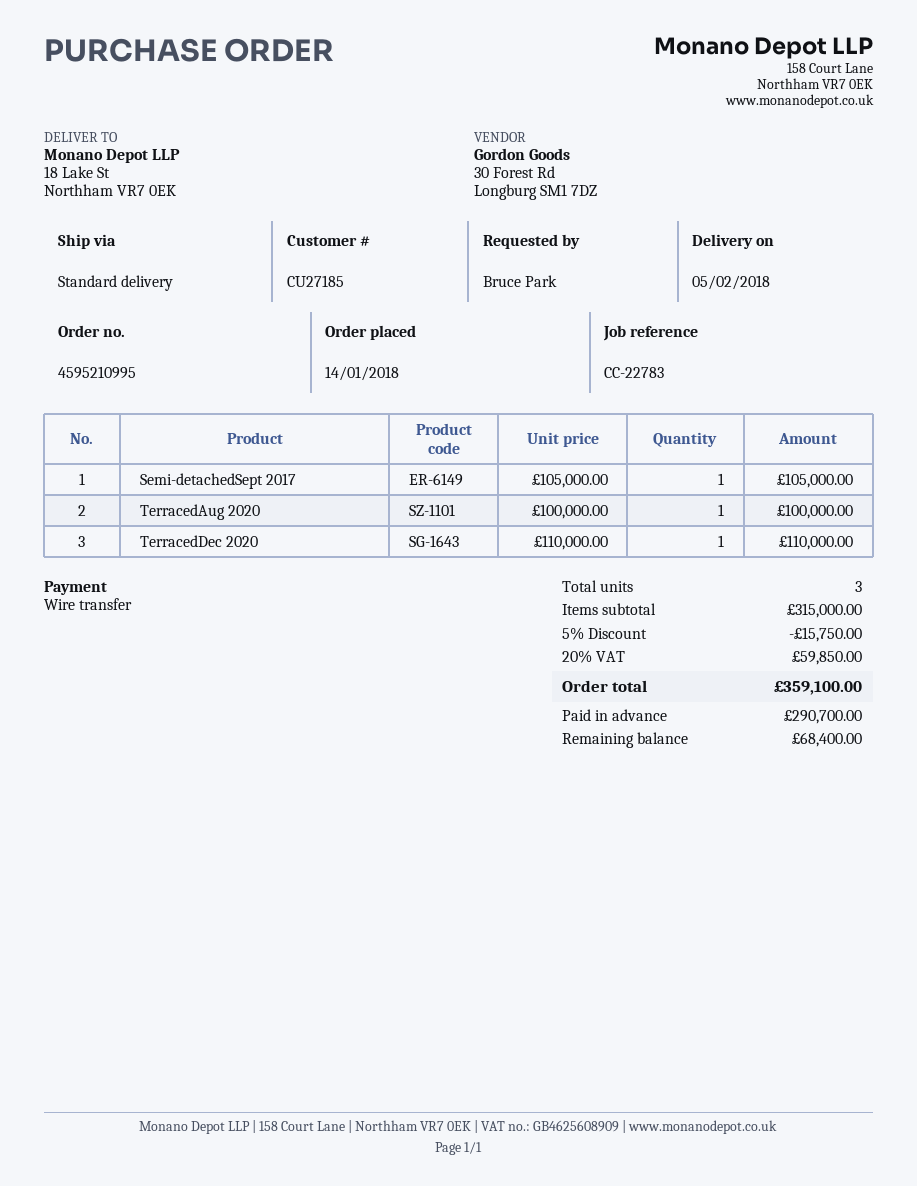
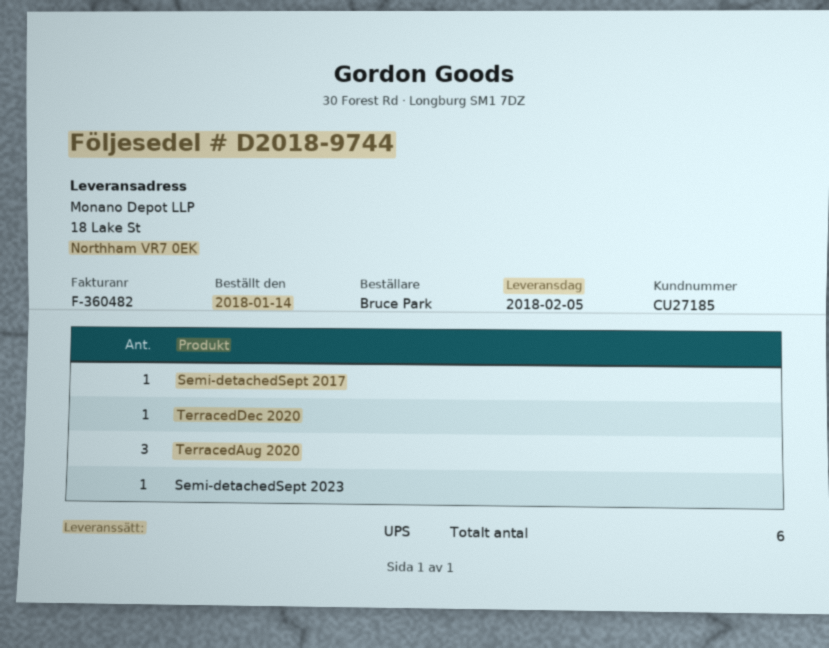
shipping method: standard -> UPS
TerracedAug 2020: 1 -> 3
Semi-detachedSept 2023: none -> 1
total quantity: 3 -> 6

